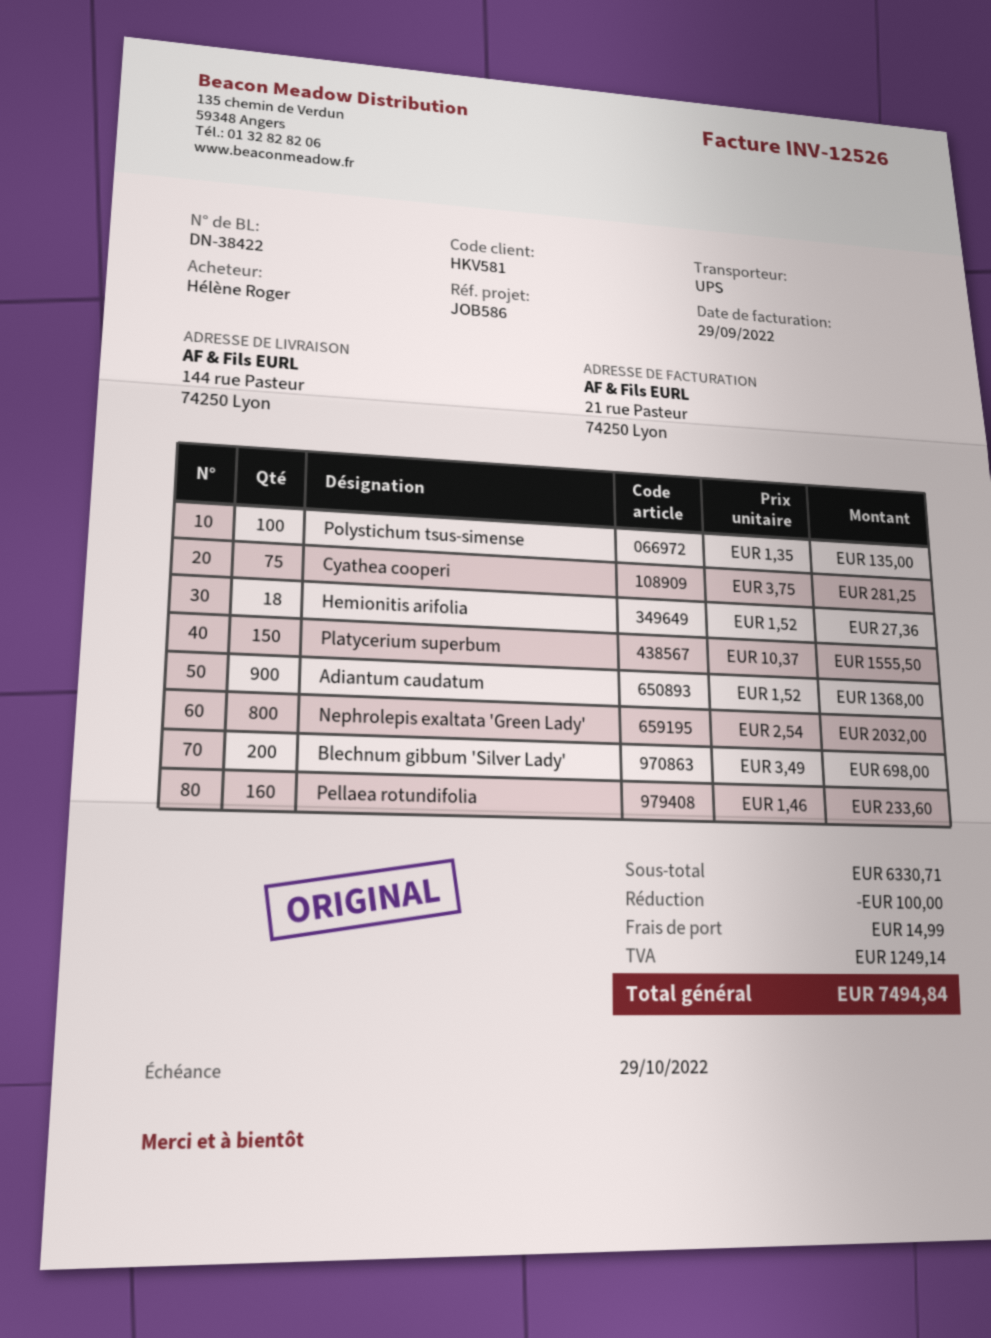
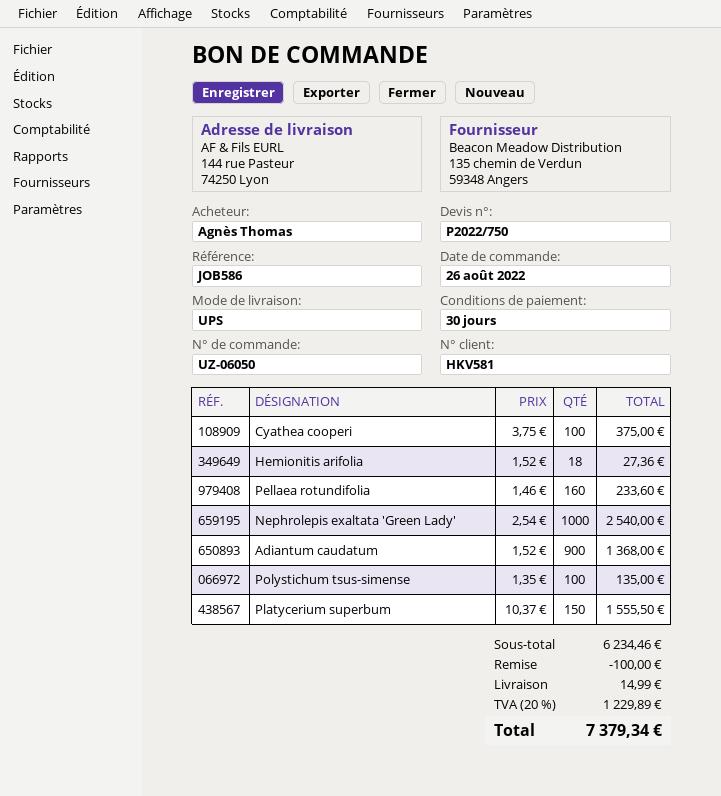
ordered by: Hélène Roger -> Agnès Thomas
Cyathea cooperi: 75 x 3.75 = 281.25 -> 100 x 3.75 = 375.00
Nephrolepis exaltata 'Green Lady': 800 x 2.54 = 2032.00 -> 1000 x 2.54 = 2540.00
Blechnum gibbum 'Silver Lady': 200 x 3.49 = 698.00 -> none
subtotal: 6330.71 -> 6234.46
tax: 1249.14 -> 1229.89
total: 7494.84 -> 7379.34

